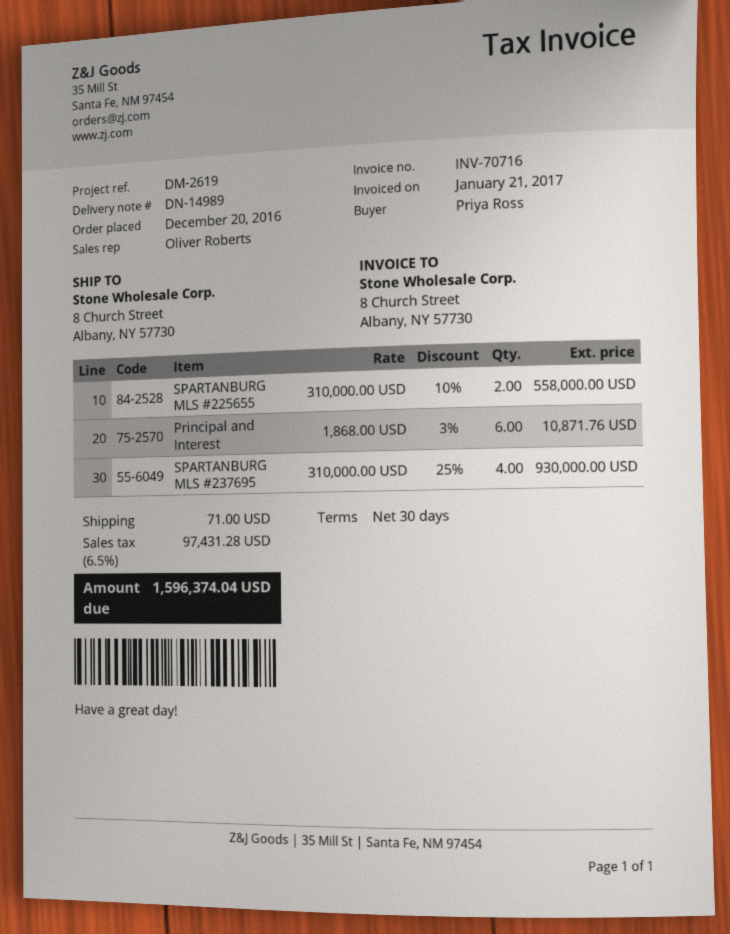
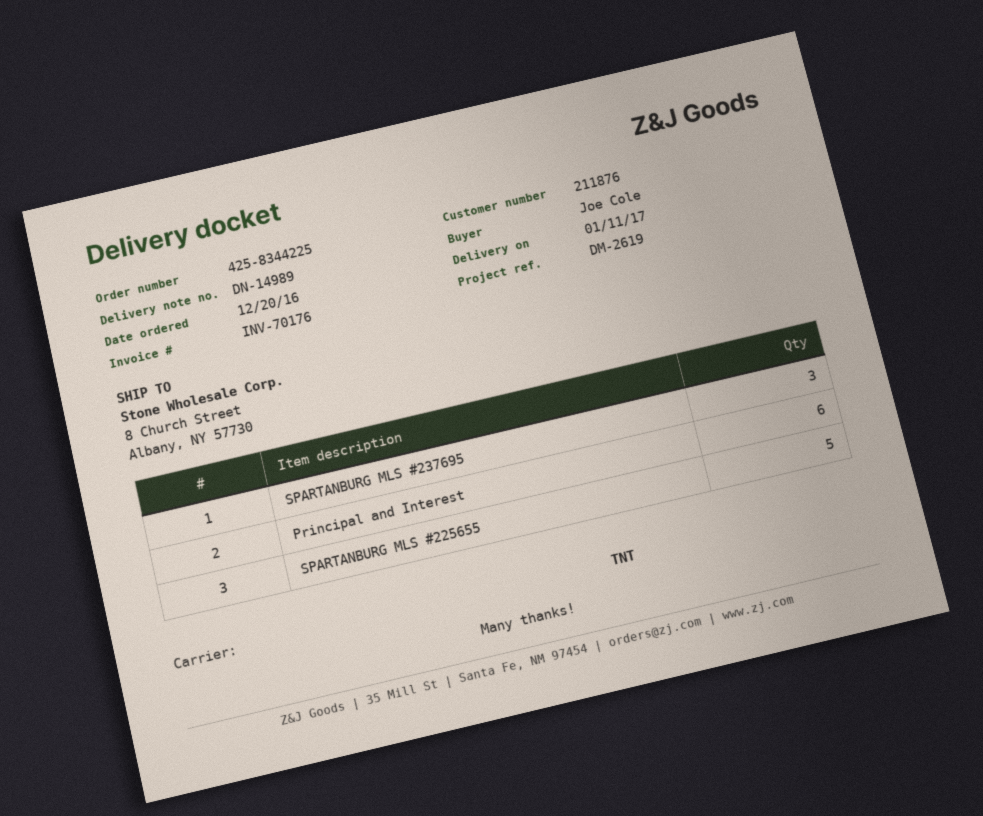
invoice number: INV-70716 -> INV-70176
ordered by: Priya Ross -> Joe Cole
SPARTANBURG MLS #225655: 2 -> 5
SPARTANBURG MLS #237695: 4 -> 3

